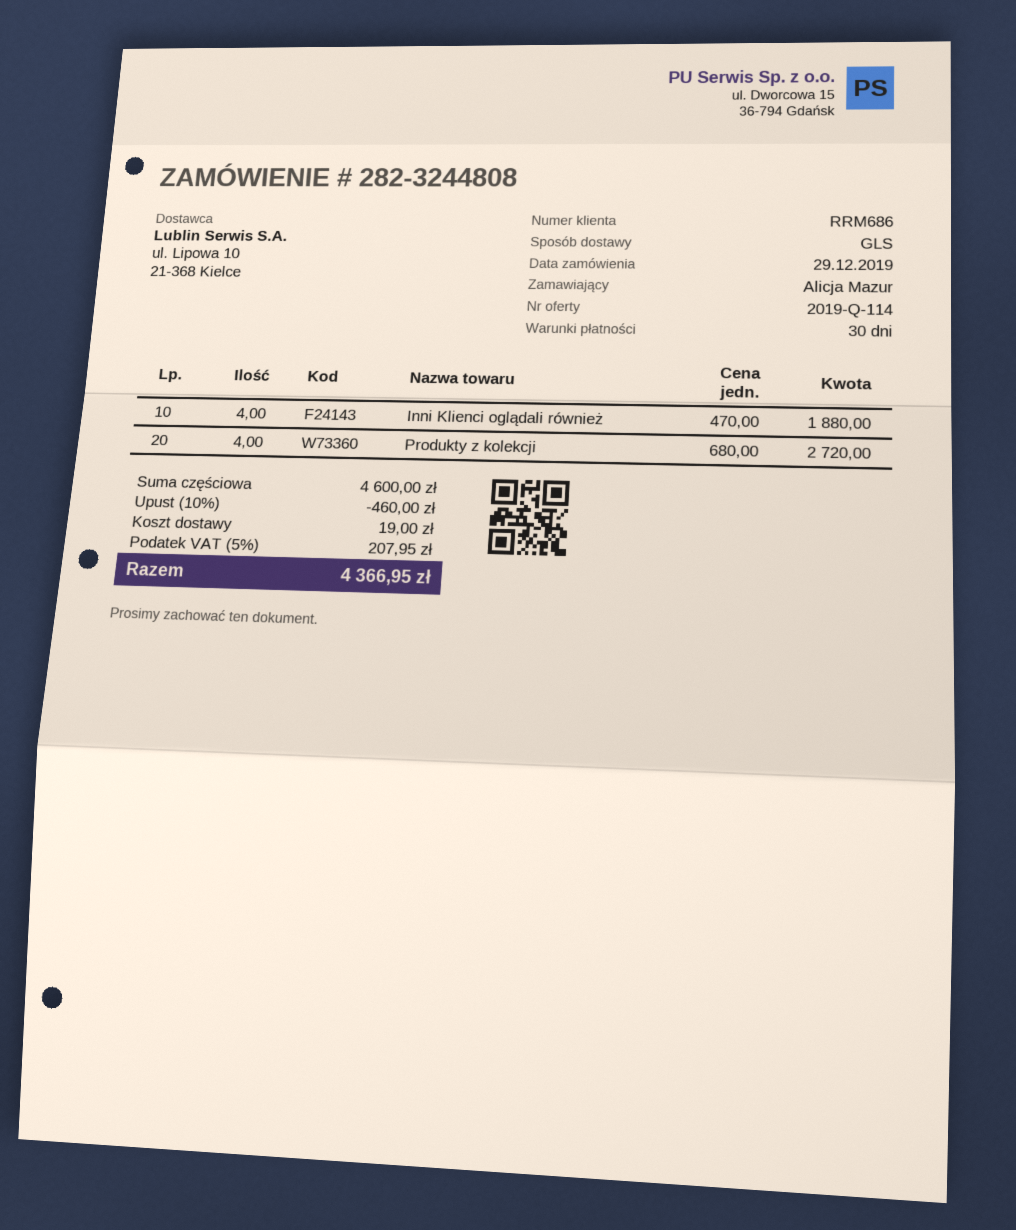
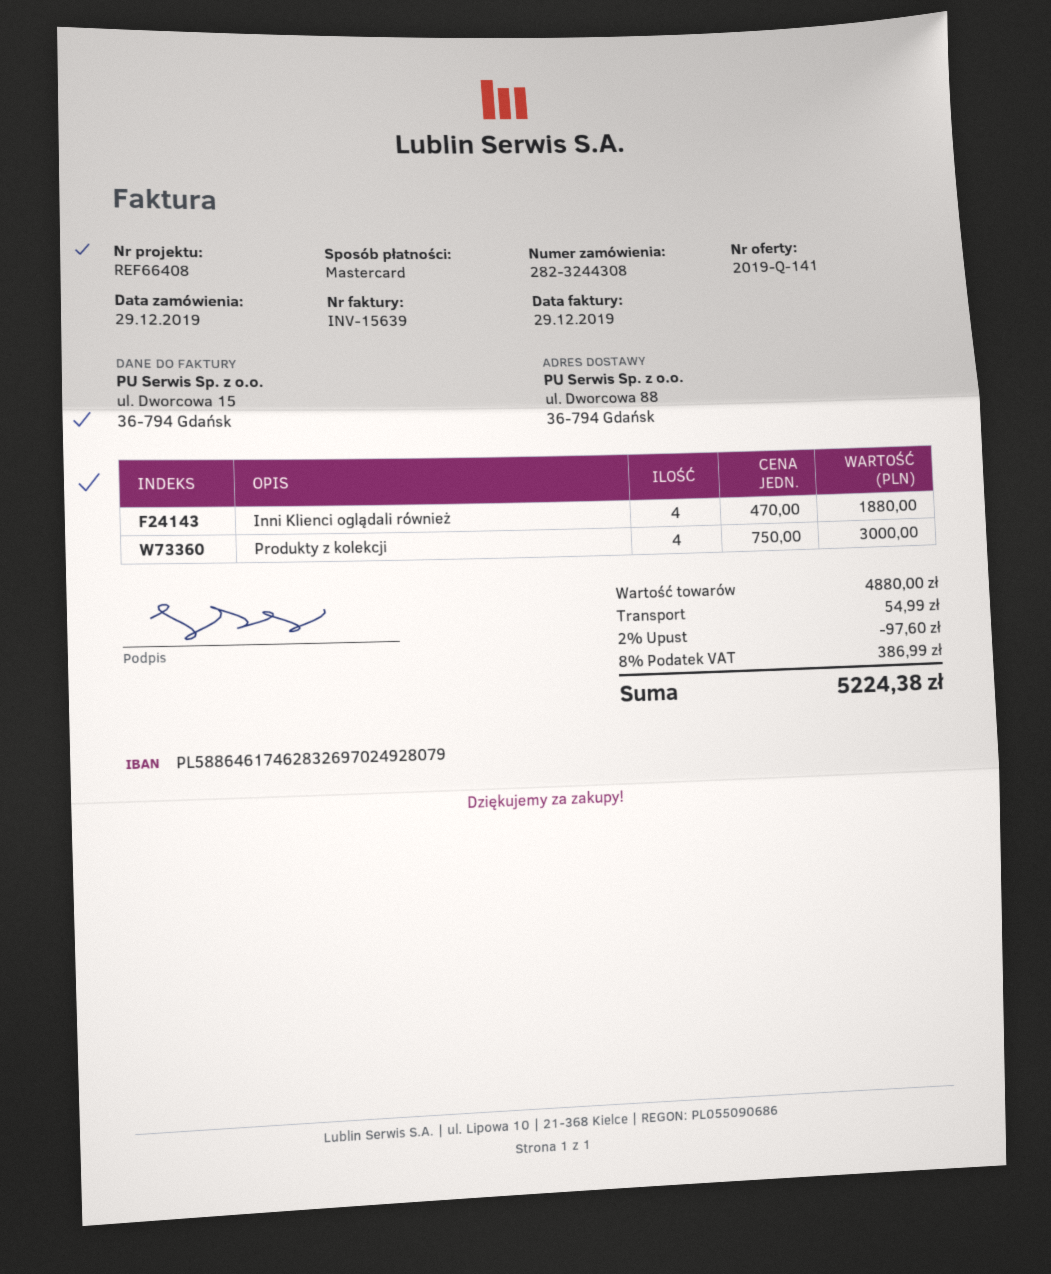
quote number: 2019-Q-114 -> 2019-Q-141
order number: 282-3244808 -> 282-3244308
Produkty z kolekcji: 4 x 680.00 = 2720.00 -> 4 x 750.00 = 3000.00
subtotal: 4600.00 -> 4880.00
discount: 10% = 460.00 -> 2% = 97.60
shipping: 19.00 -> 54.99
tax: 5% = 207.95 -> 8% = 386.99
total: 4366.95 -> 5224.38

